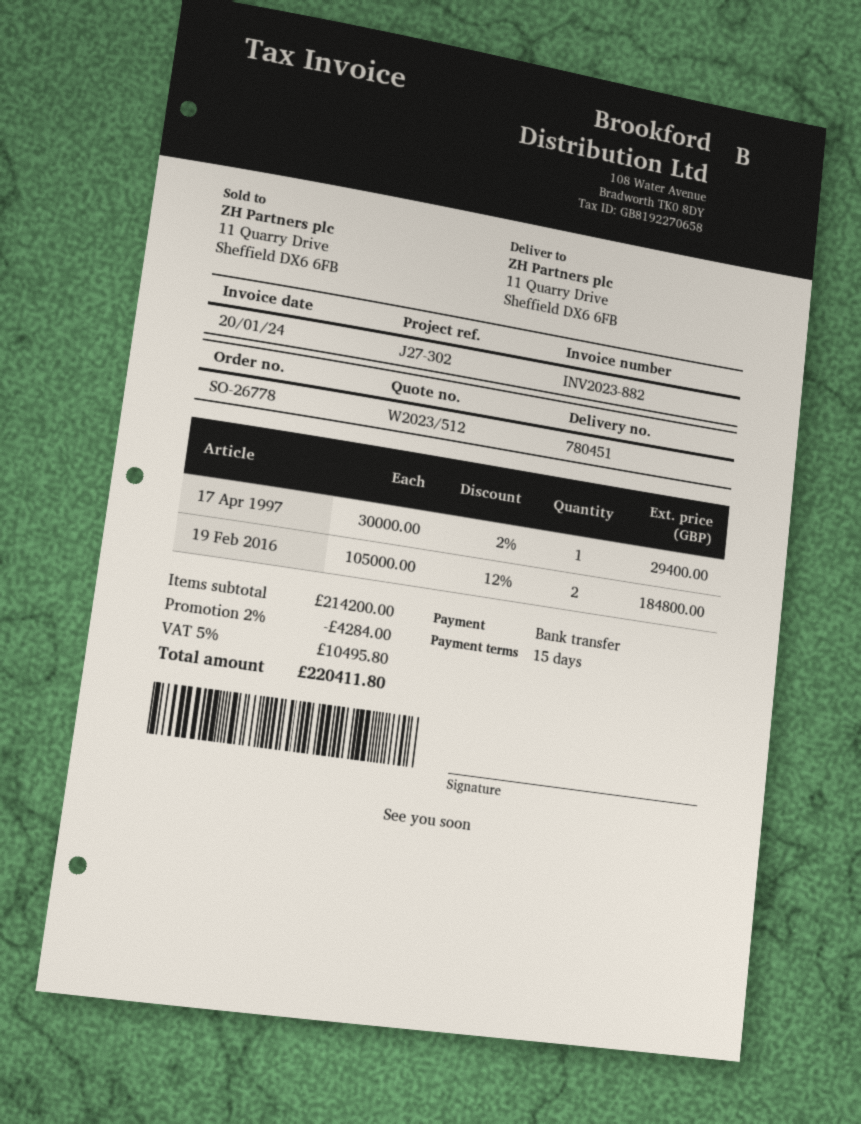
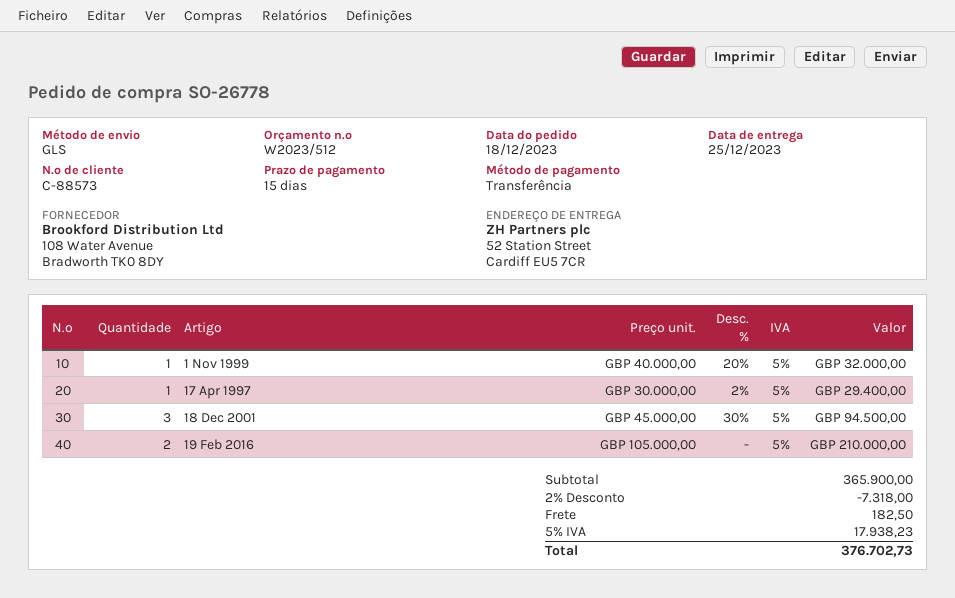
ship to: 11 Quarry Drive, Sheffield DX6 6FB -> 52 Station Street, Cardiff EU5 7CR
19 Feb 2016: 2 x 105000.00 - 12% = 184800.00 -> 2 x 105000.00 = 210000.00
1 Nov 1999: none -> 1 x 40000.00 - 20% = 32000.00
18 Dec 2001: none -> 3 x 45000.00 - 30% = 94500.00
subtotal: 214200.00 -> 365900.00
discount: 2% = 4284.00 -> 2% = 7318.00
shipping: none -> 182.50
tax: 5% = 10495.80 -> 5% = 17938.23
total: 220411.80 -> 376702.73

